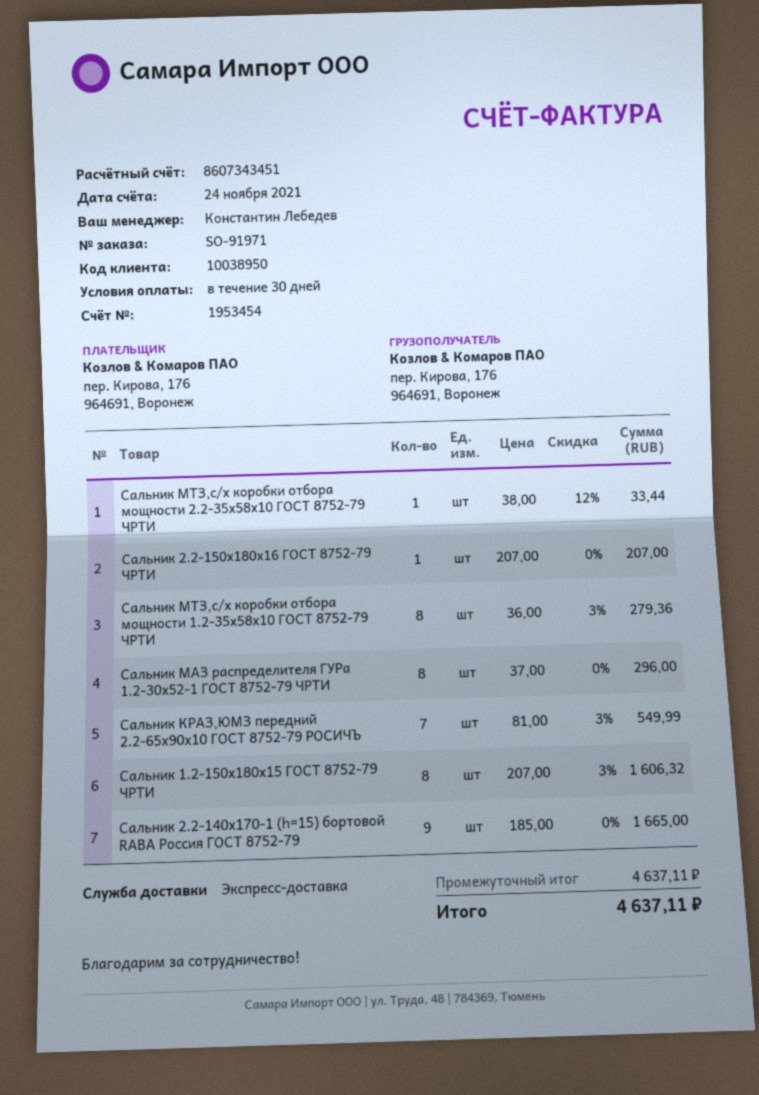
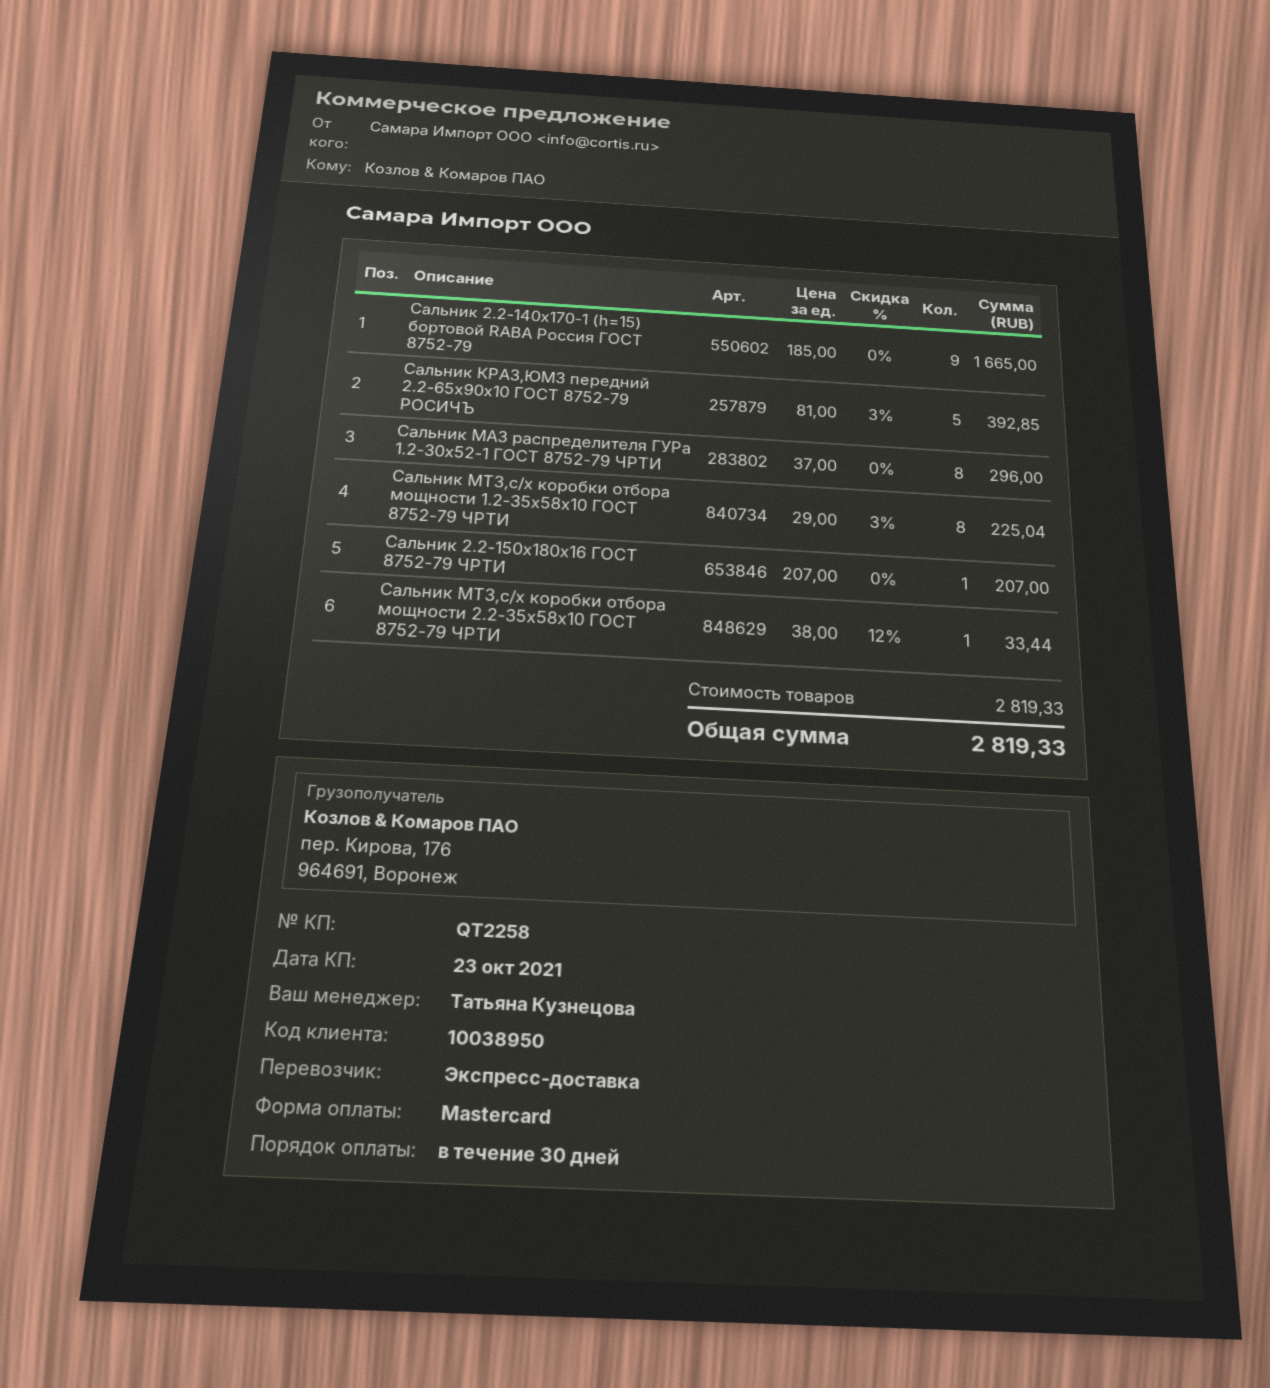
sales rep: Константин Лебедев -> Татьяна Кузнецова
Сальник МТЗ,с/х коробки отбора мощности 1.2-35х58х10 ГОСТ 8752-79 ЧРТИ: 8 x 36.00 - 3% = 279.36 -> 8 x 29.00 - 3% = 225.04
Сальник КРАЗ,ЮМЗ передний 2.2-65х90х10 ГОСТ 8752-79 РОСИЧЪ: 7 x 81.00 - 3% = 549.99 -> 5 x 81.00 - 3% = 392.85
Сальник 1.2-150х180х15 ГОСТ 8752-79 ЧРТИ: 8 x 207.00 - 3% = 1606.32 -> none
subtotal: 4637.11 -> 2819.33
total: 4637.11 -> 2819.33

